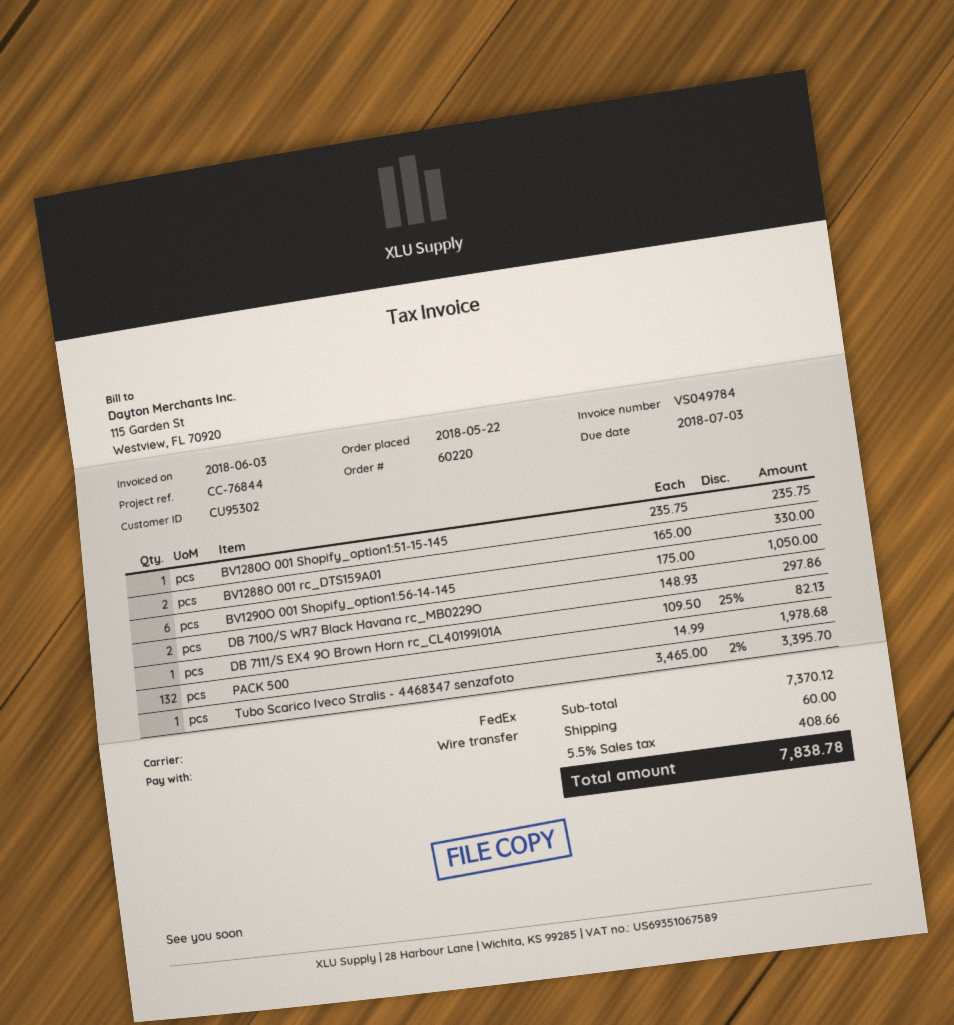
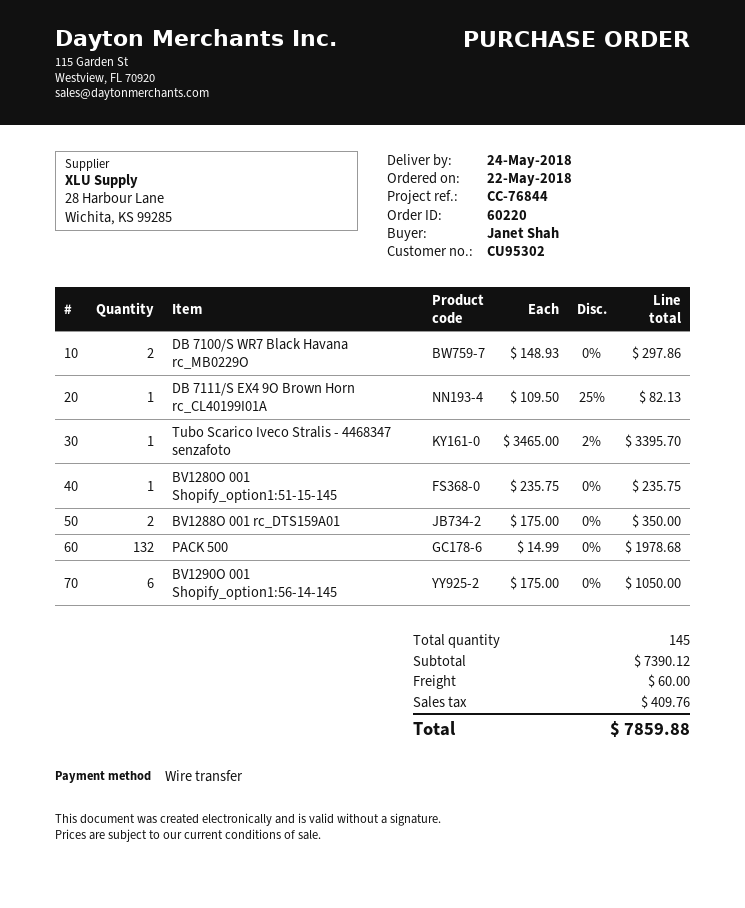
BV1288O 001 rc_DTS159A01: 2 x 165.00 = 330.00 -> 2 x 175.00 = 350.00
subtotal: 7370.12 -> 7390.12
tax: 408.66 -> 409.76
total: 7838.78 -> 7859.88

